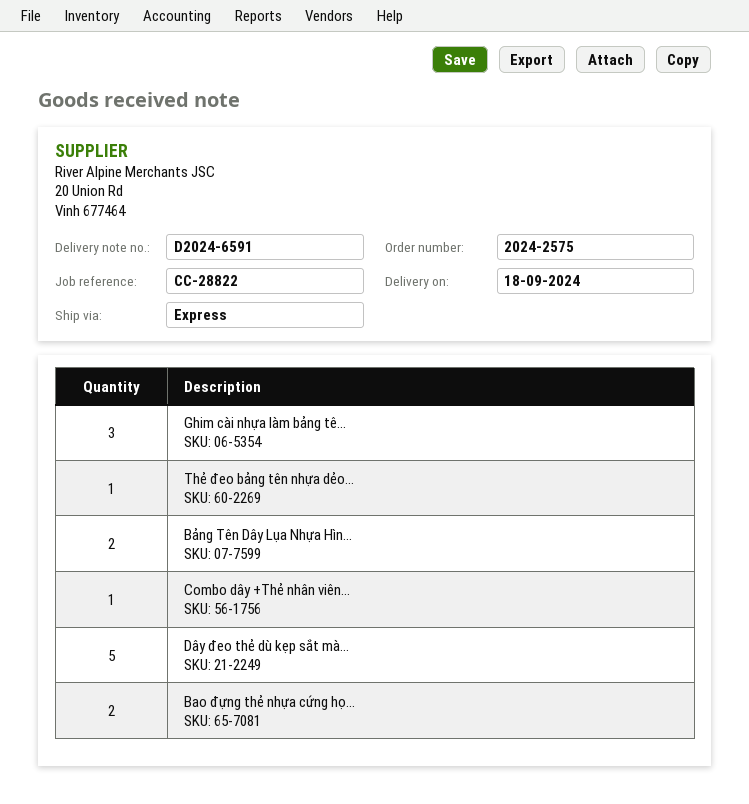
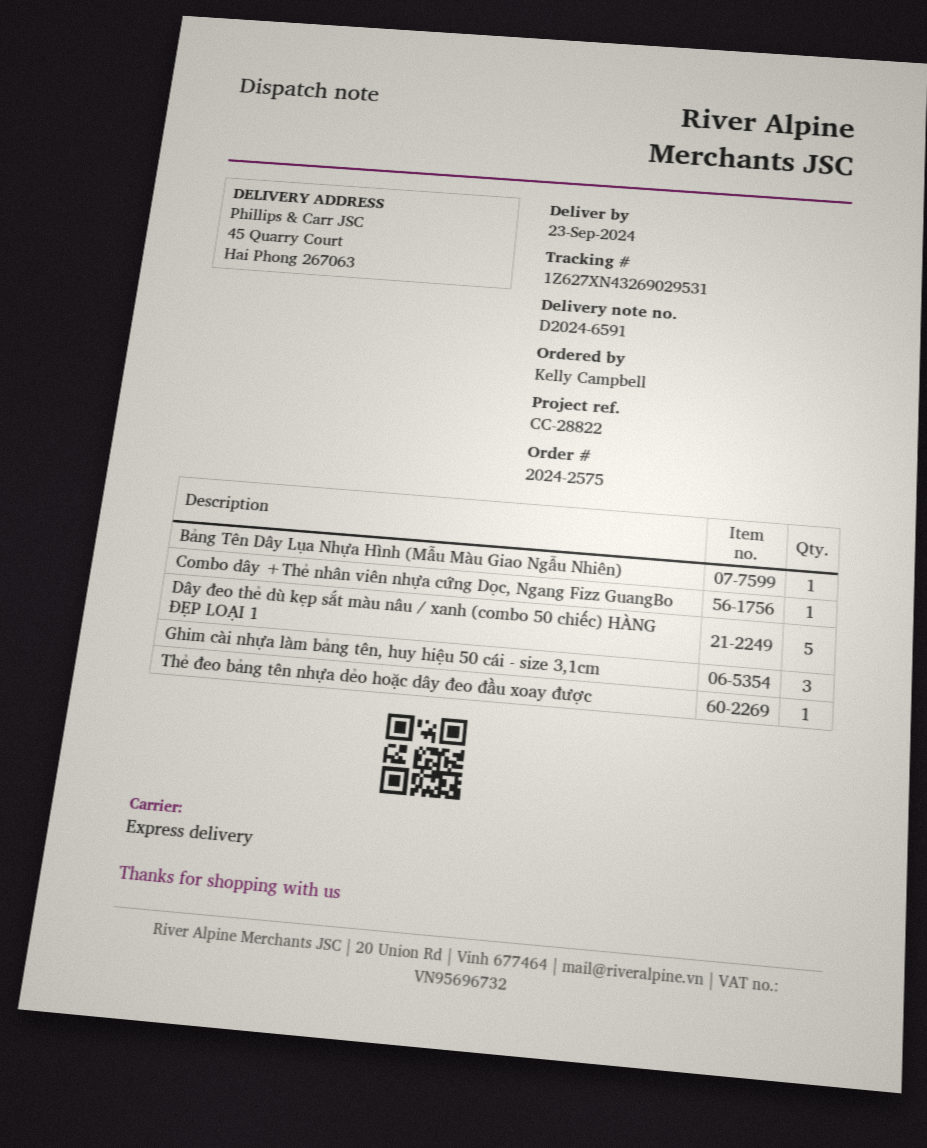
delivery date: 2024-09-18 -> 2024-09-23
Bảng Tên Dây Lụa Nhựa Hìn...: 2 -> 1
Bao đựng thẻ nhựa cứng họ...: 2 -> none

